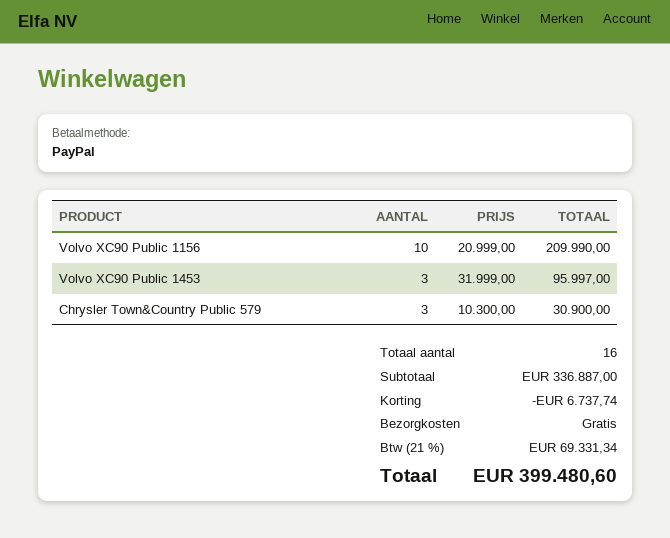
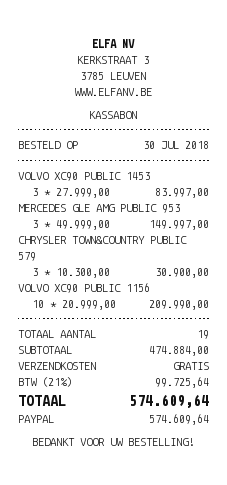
Volvo XC90 Public 1453: 3 x 31999.00 = 95997.00 -> 3 x 27999.00 = 83997.00
MERCEDES GLE AMG PUBLIC 953: none -> 3 x 49999.00 = 149997.00
total quantity: 16 -> 19
subtotal: 336887.00 -> 474884.00
discount: 6737.74 -> none
tax: 21% = 69331.34 -> 21% = 99725.64
total: 399480.60 -> 574609.64

